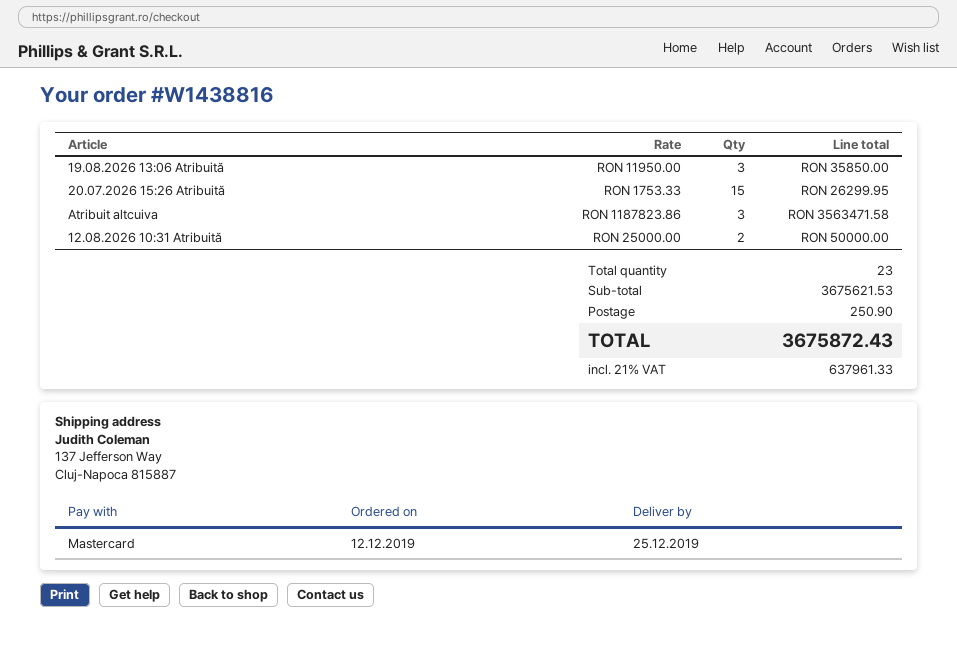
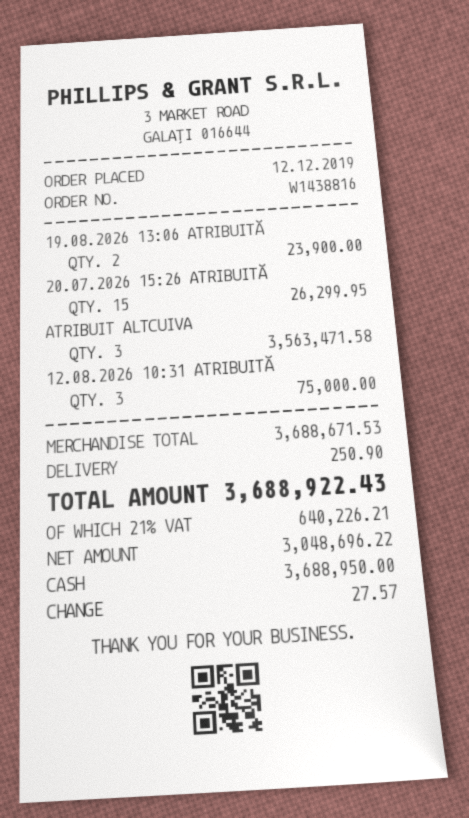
payment method: Mastercard -> cash
19.08.2026 13:06 Atribuită: 3 for 35850.00 -> 2 for 23900.00
12.08.2026 10:31 Atribuită: 2 for 50000.00 -> 3 for 75000.00
subtotal: 3675621.53 -> 3688671.53
tax: 21% = 637961.33 -> 21% = 640226.21
total: 3675872.43 -> 3688922.43

